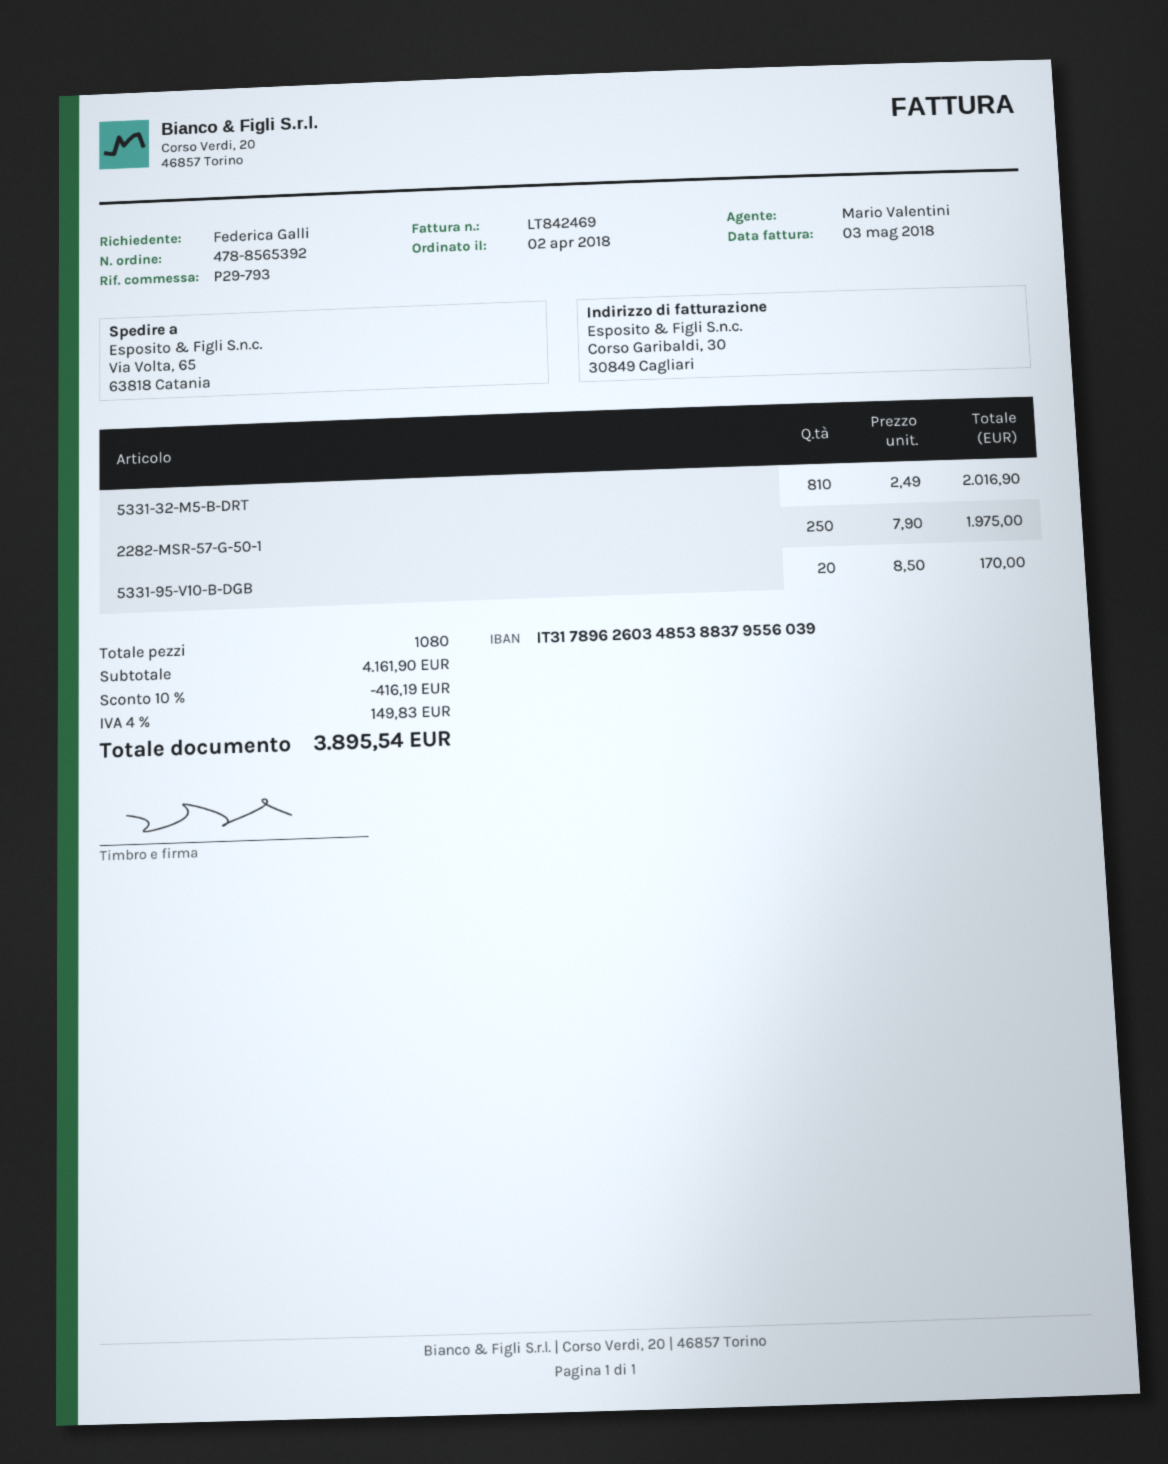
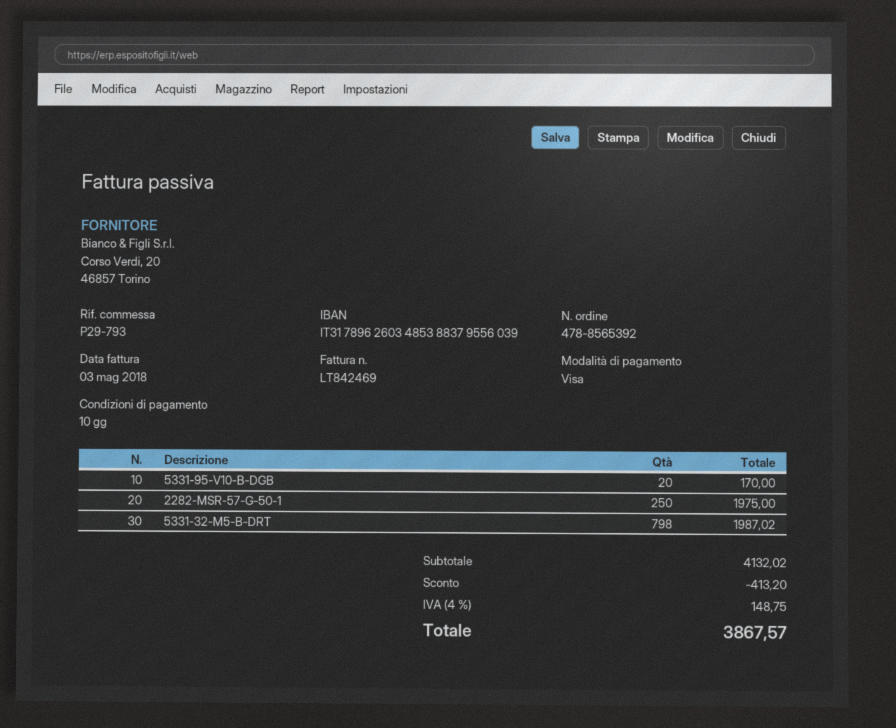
5331-32-M5-B-DRT: 810 for 2016.90 -> 798 for 1987.02
subtotal: 4161.90 -> 4132.02
discount: 416.19 -> 413.20
tax: 4% = 149.83 -> 4% = 148.75
total: 3895.54 -> 3867.57

